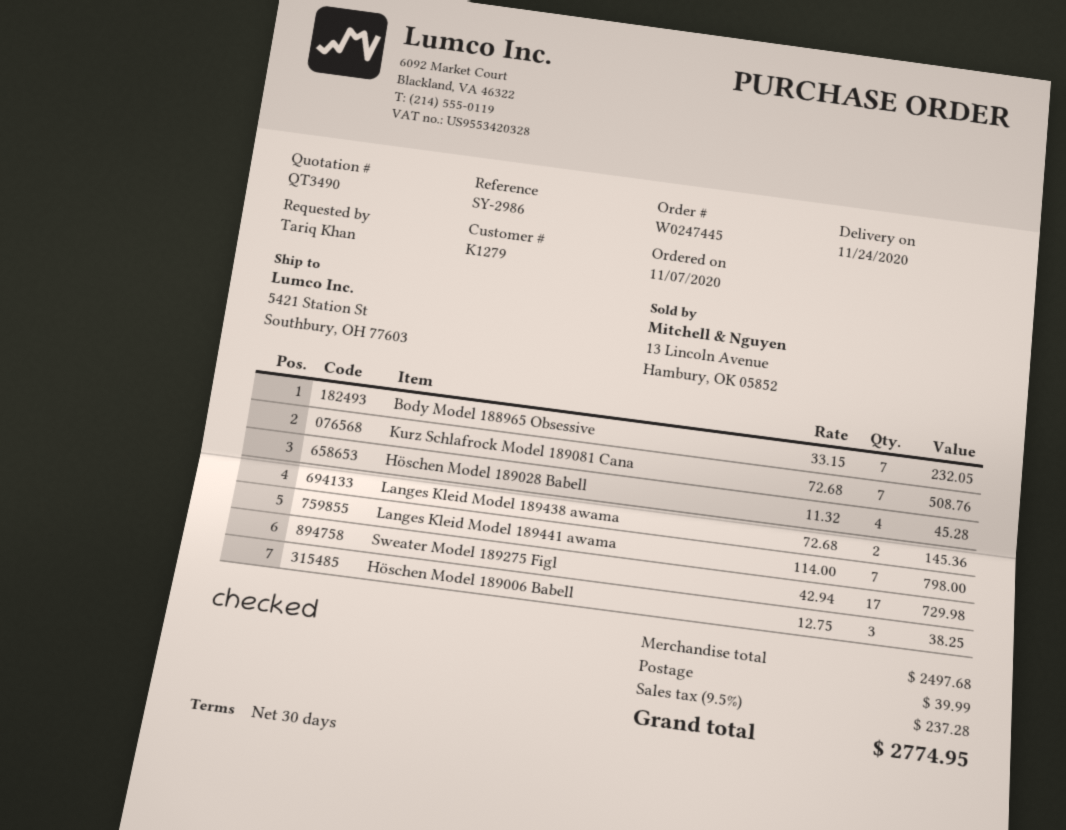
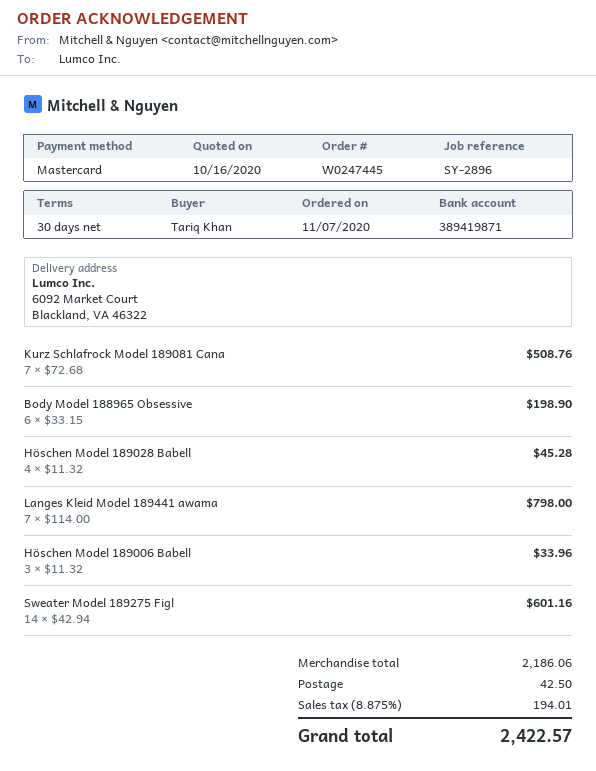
reference: SY-2986 -> SY-2896
ship to: 5421 Station St, Southbury, OH 77603 -> 6092 Market Court, Blackland, VA 46322
Body Model 188965 Obsessive: 7 x 33.15 = 232.05 -> 6 x 33.15 = 198.90
Langes Kleid Model 189438 awama: 2 x 72.68 = 145.36 -> none
Sweater Model 189275 Figl: 17 x 42.94 = 729.98 -> 14 x 42.94 = 601.16
Höschen Model 189006 Babell: 3 x 12.75 = 38.25 -> 3 x 11.32 = 33.96
subtotal: 2497.68 -> 2186.06
shipping: 39.99 -> 42.50
tax: 9.5% = 237.28 -> 8.875% = 194.01
total: 2774.95 -> 2422.57

